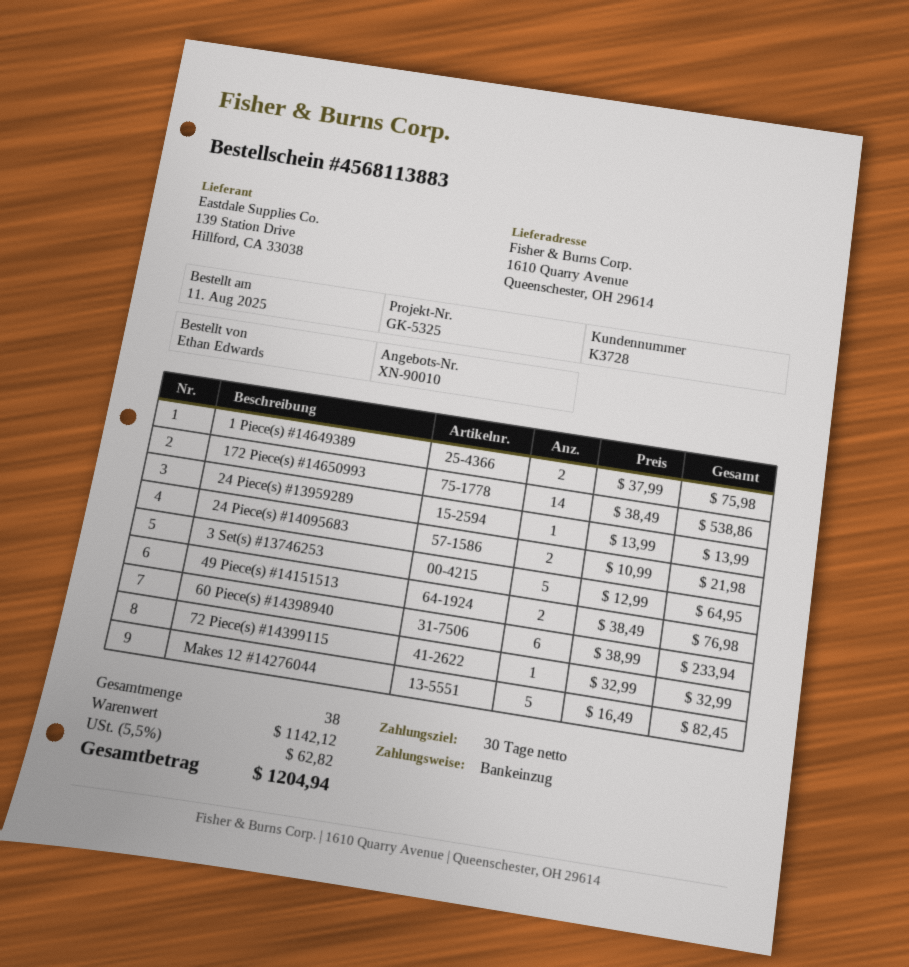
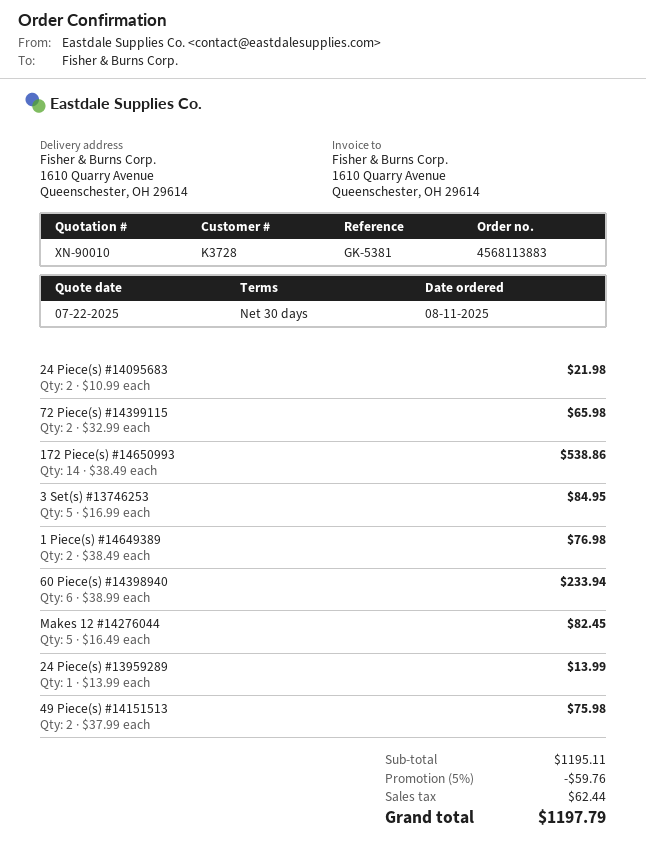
reference: GK-5325 -> GK-5381
1 Piece(s) #14649389: 2 x 37.99 = 75.98 -> 2 x 38.49 = 76.98
3 Set(s) #13746253: 5 x 12.99 = 64.95 -> 5 x 16.99 = 84.95
49 Piece(s) #14151513: 2 x 38.49 = 76.98 -> 2 x 37.99 = 75.98
72 Piece(s) #14399115: 1 x 32.99 = 32.99 -> 2 x 32.99 = 65.98
subtotal: 1142.12 -> 1195.11
discount: none -> 5% = 59.76
tax: 62.82 -> 62.44
total: 1204.94 -> 1197.79

